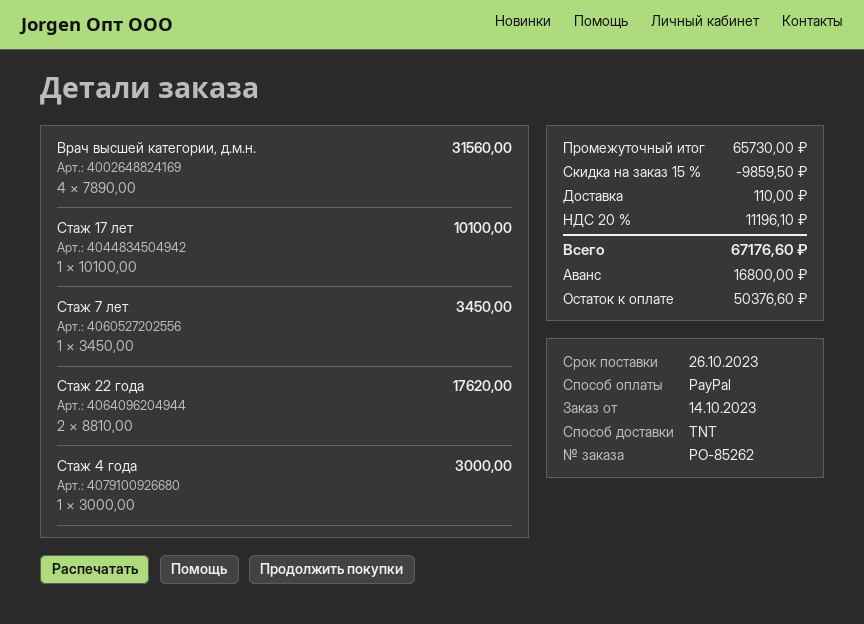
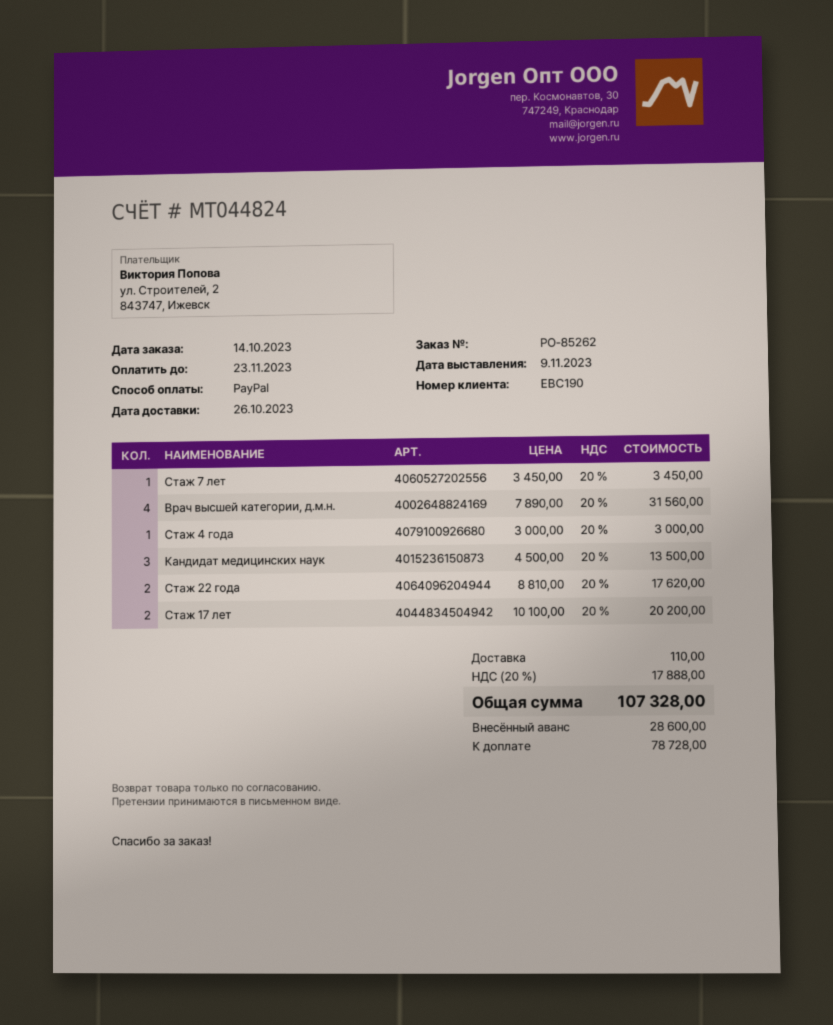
Стаж 17 лет: 1 x 10100.00 = 10100.00 -> 2 x 10100.00 = 20200.00
Кандидат медицинских наук: none -> 3 x 4500.00 = 13500.00
discount: 15% = 9859.50 -> none
tax: 20% = 11196.10 -> 20% = 17888.00
total: 67176.60 -> 107328.00
deposit: 16800.00 -> 28600.00
balance: 50376.60 -> 78728.00

